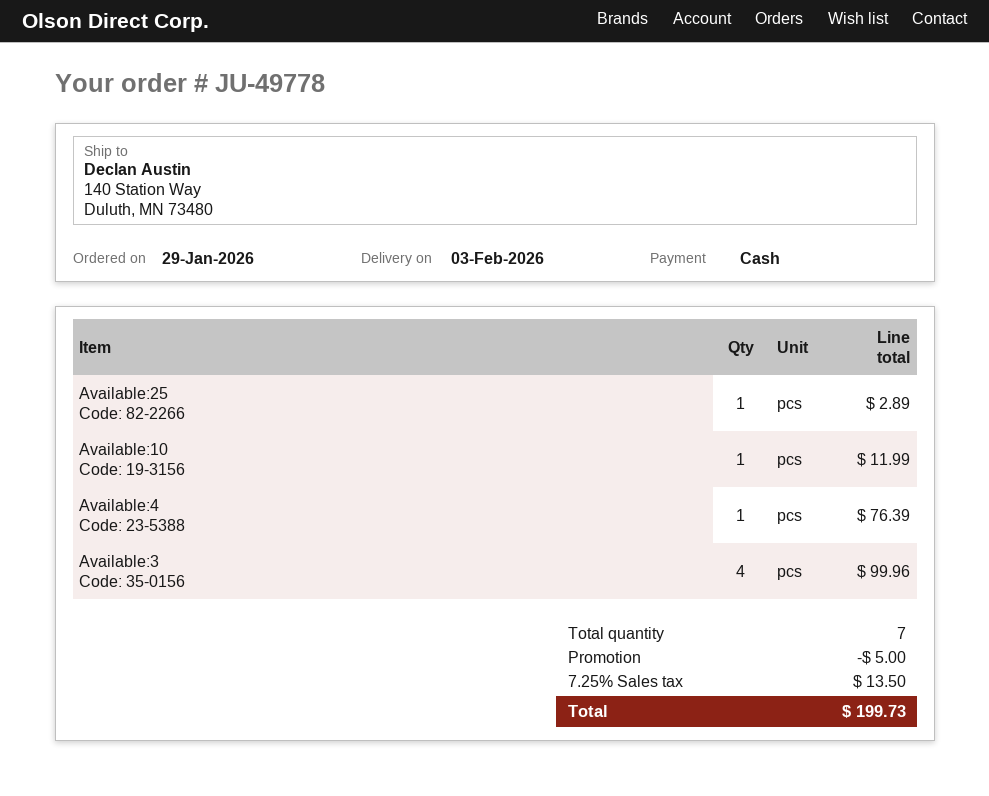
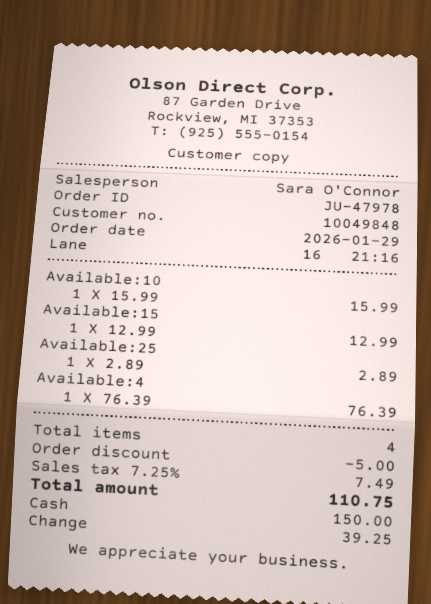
order number: JU-49778 -> JU-47978
Available:10: 1 for 11.99 -> 1 for 15.99
Available:3: 4 for 99.96 -> none
Available:15: none -> 1 for 12.99
total quantity: 7 -> 4
tax: 7.25% = 13.50 -> 7.25% = 7.49
total: 199.73 -> 110.75

